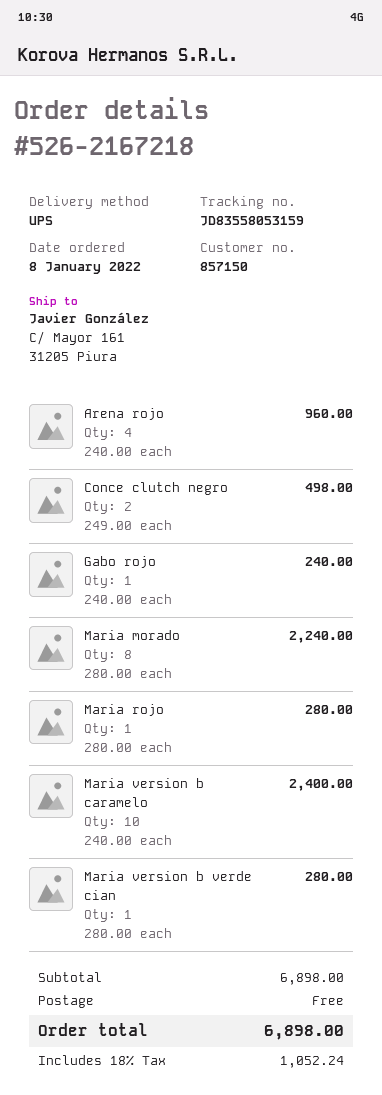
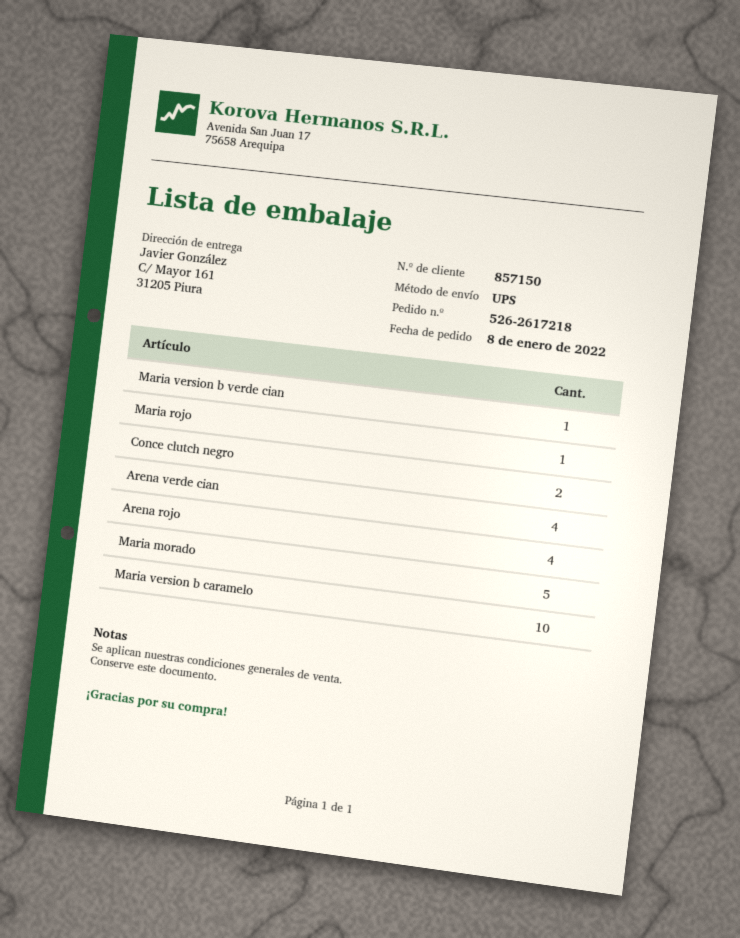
order number: 526-2167218 -> 526-2617218
Gabo rojo: 1 -> none
Maria morado: 8 -> 5
Arena verde cian: none -> 4

